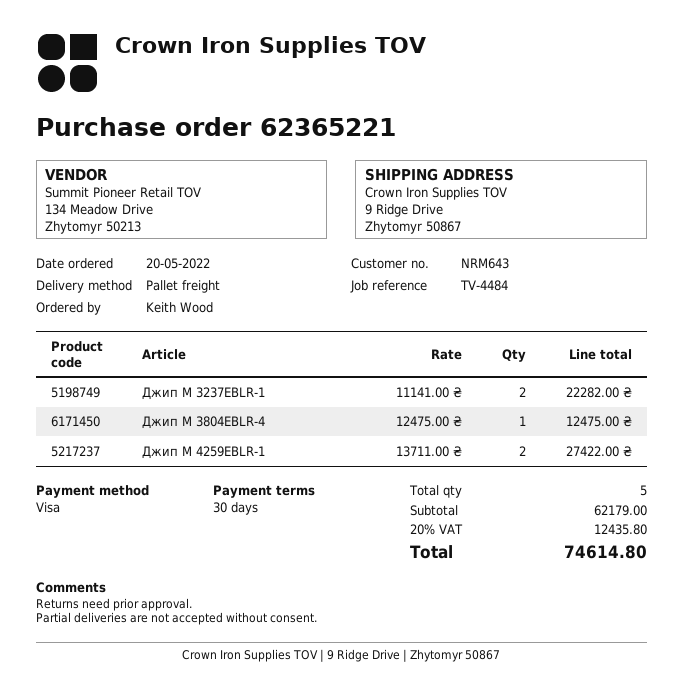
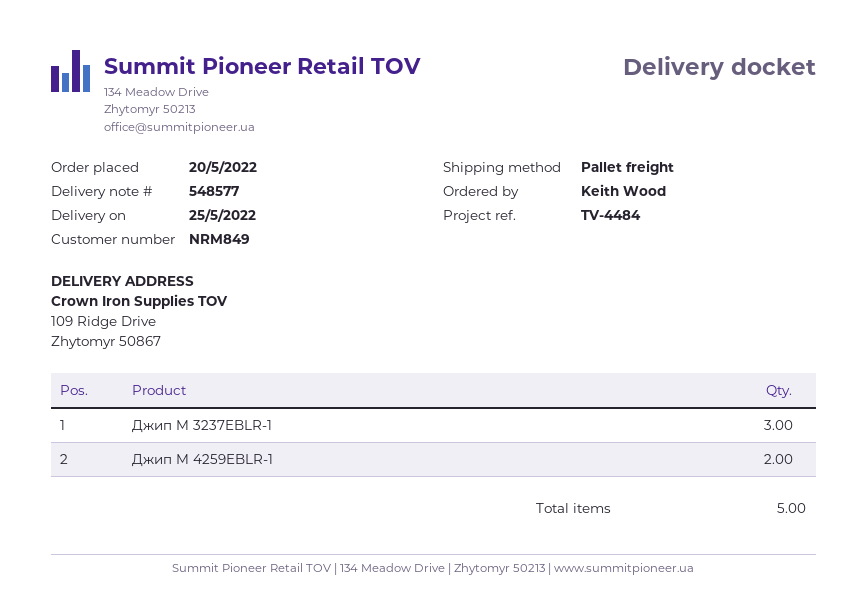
customer number: NRM643 -> NRM849
ship to: 9 Ridge Drive, Zhytomyr 50867 -> 109 Ridge Drive, Zhytomyr 50867
Джип M 3237EBLR-1: 2 -> 3
Джип M 3804EBLR-4: 1 -> none

